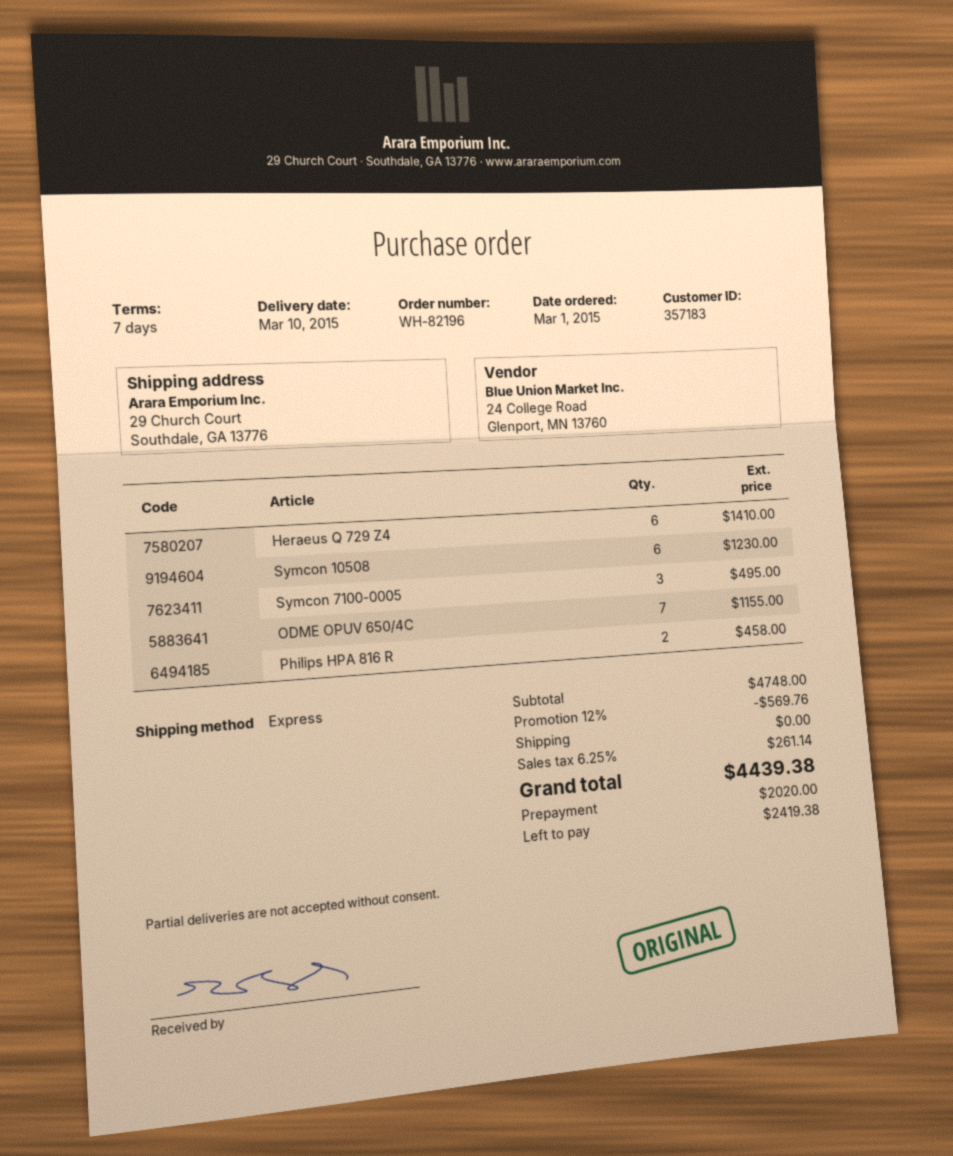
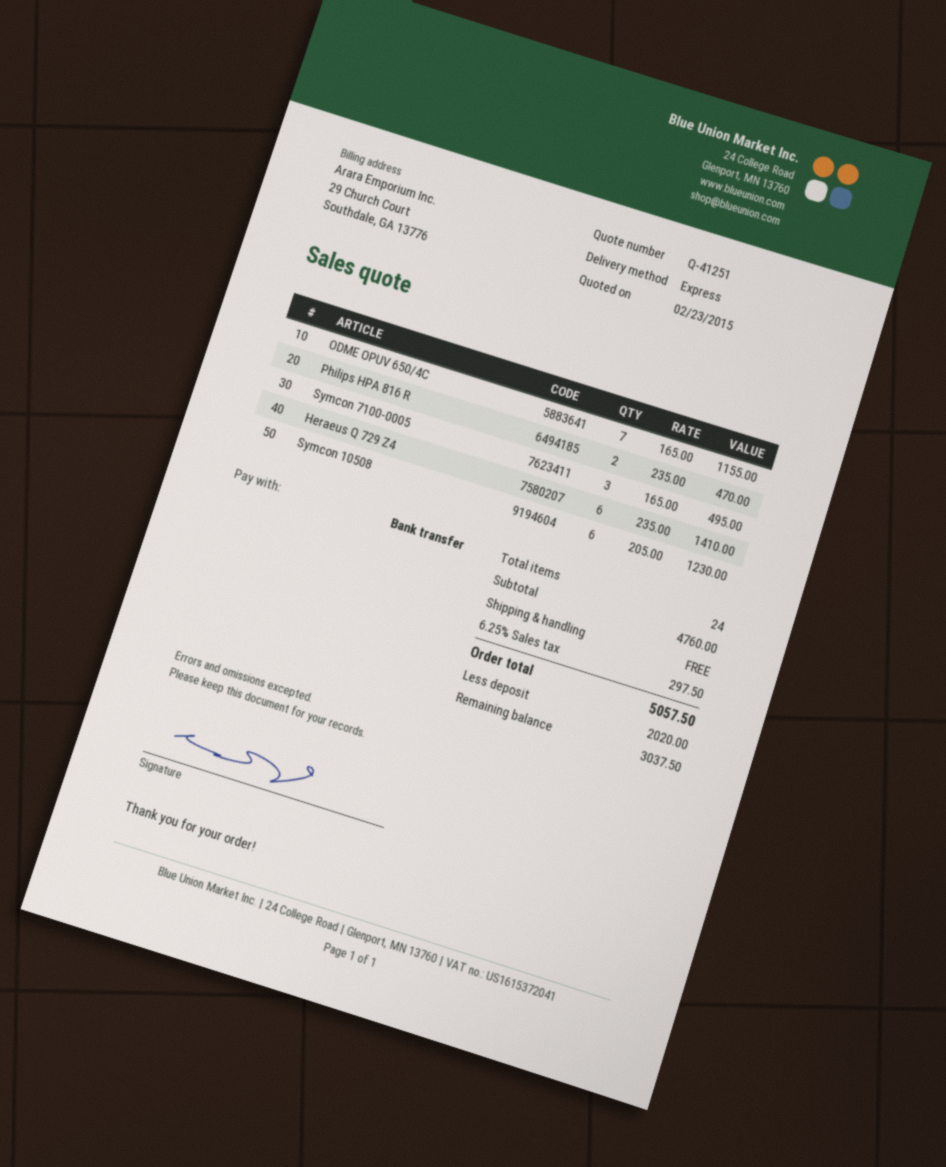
Philips HPA 816 R: 2 for 458.00 -> 2 for 470.00
subtotal: 4748.00 -> 4760.00
discount: 12% = 569.76 -> none
tax: 6.25% = 261.14 -> 6.25% = 297.50
total: 4439.38 -> 5057.50
balance: 2419.38 -> 3037.50

